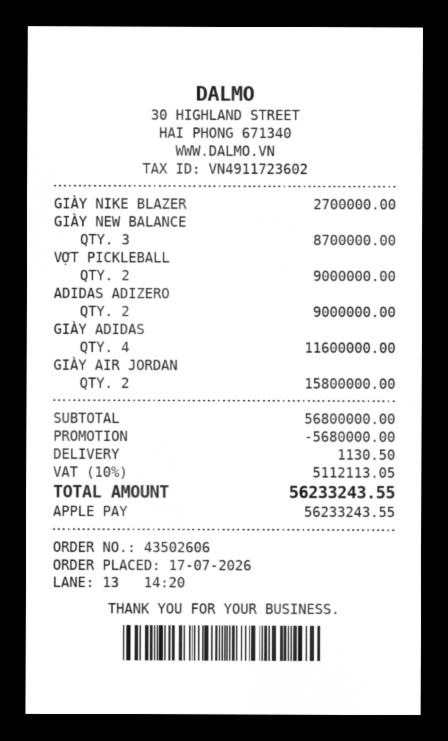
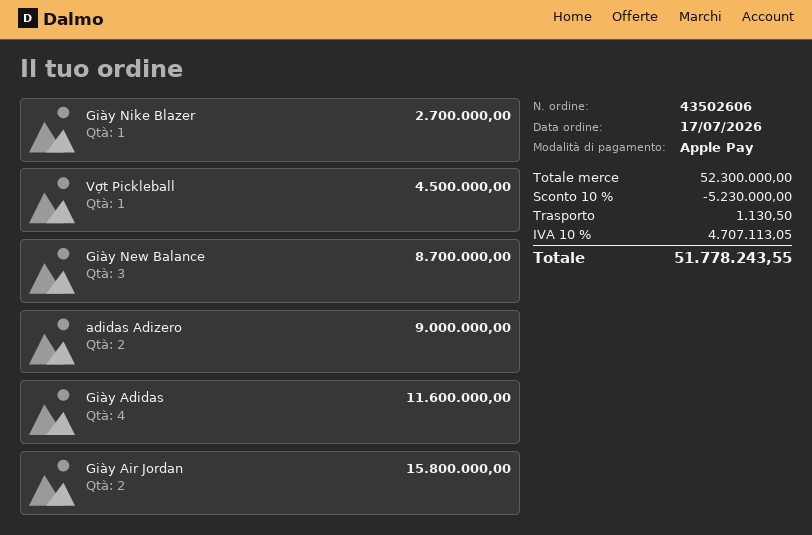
VỢT PICKLEBALL: 2 for 9000000.00 -> 1 for 4500000.00
subtotal: 56800000.00 -> 52300000.00
discount: 5680000.00 -> 5230000.00
tax: 10% = 5112113.05 -> 10% = 4707113.05
total: 56233243.55 -> 51778243.55

